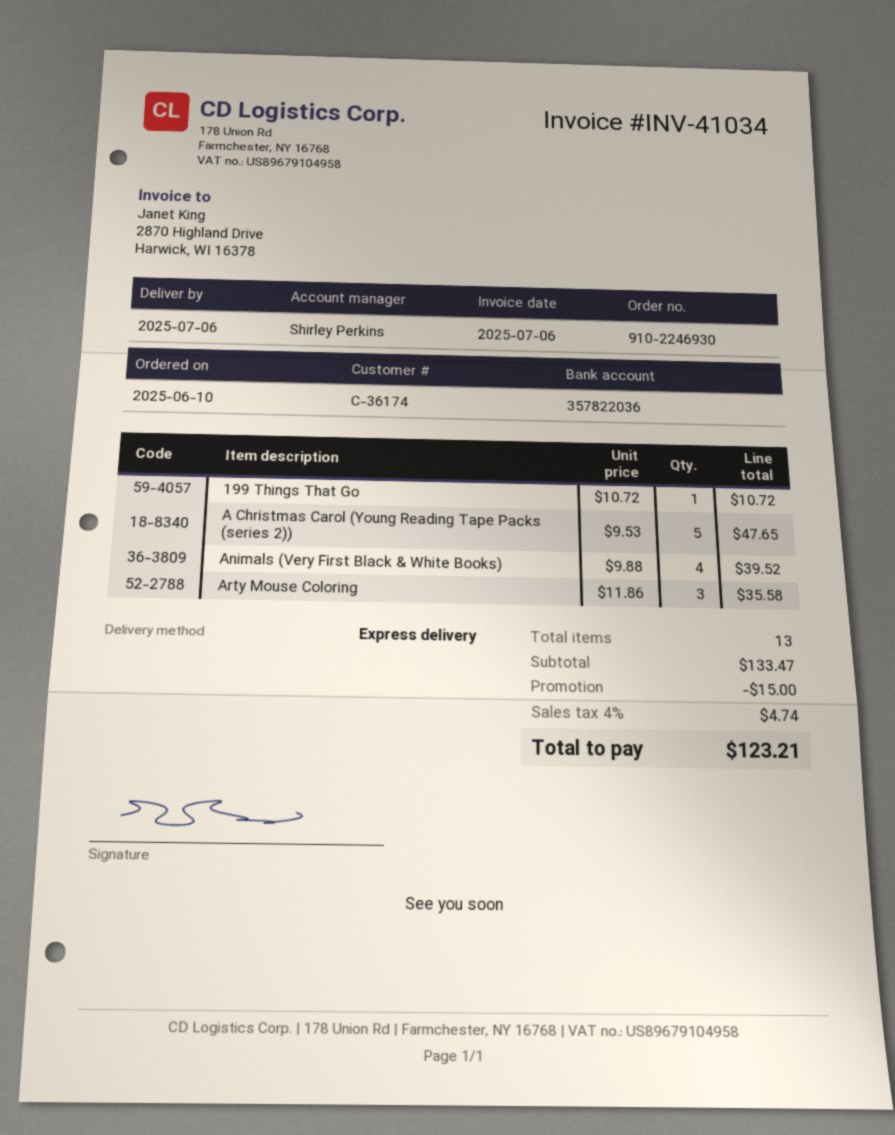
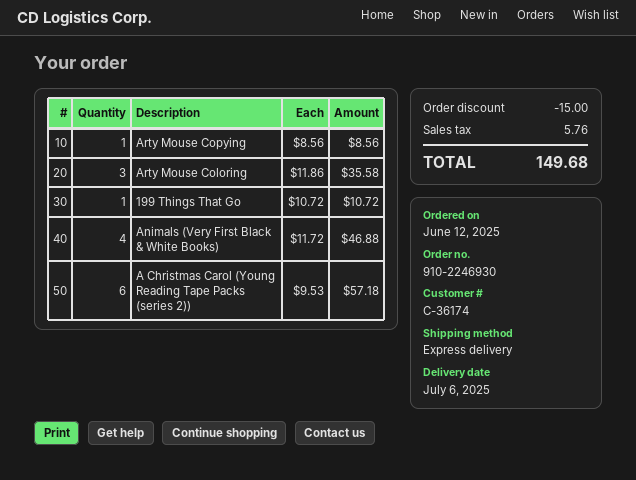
order date: 2025-06-10 -> 2025-06-12
A Christmas Carol (Young Reading Tape Packs (series 2)): 5 x 9.53 = 47.65 -> 6 x 9.53 = 57.18
Animals (Very First Black & White Books): 4 x 9.88 = 39.52 -> 4 x 11.72 = 46.88
Arty Mouse Copying: none -> 1 x 8.56 = 8.56
tax: 4.74 -> 5.76
total: 123.21 -> 149.68

